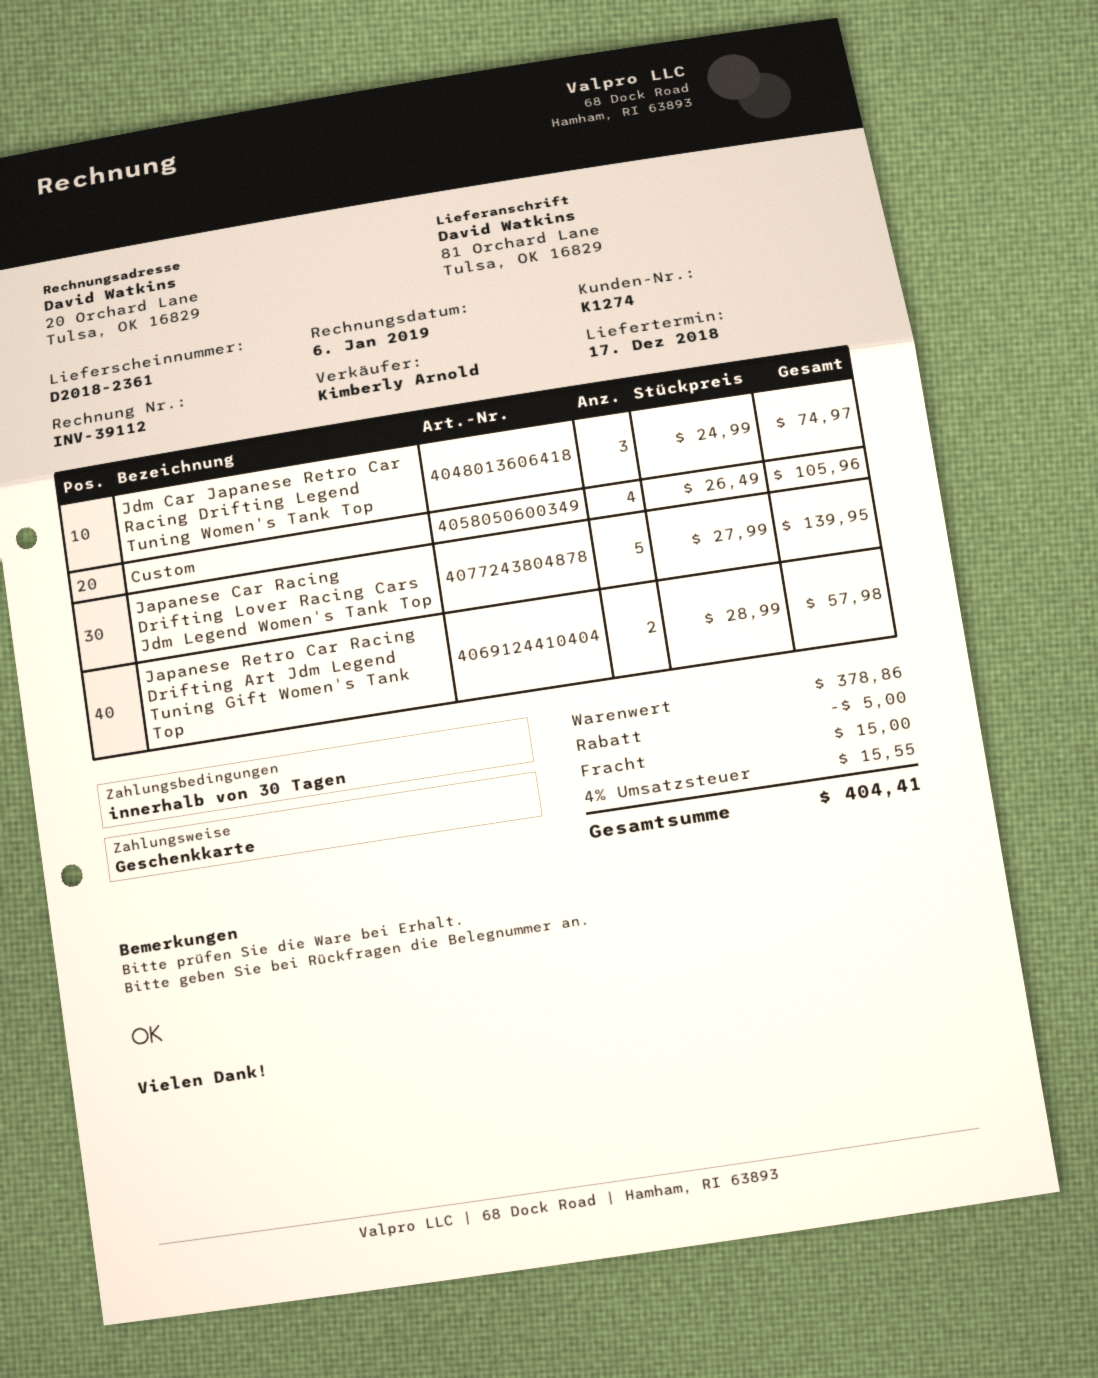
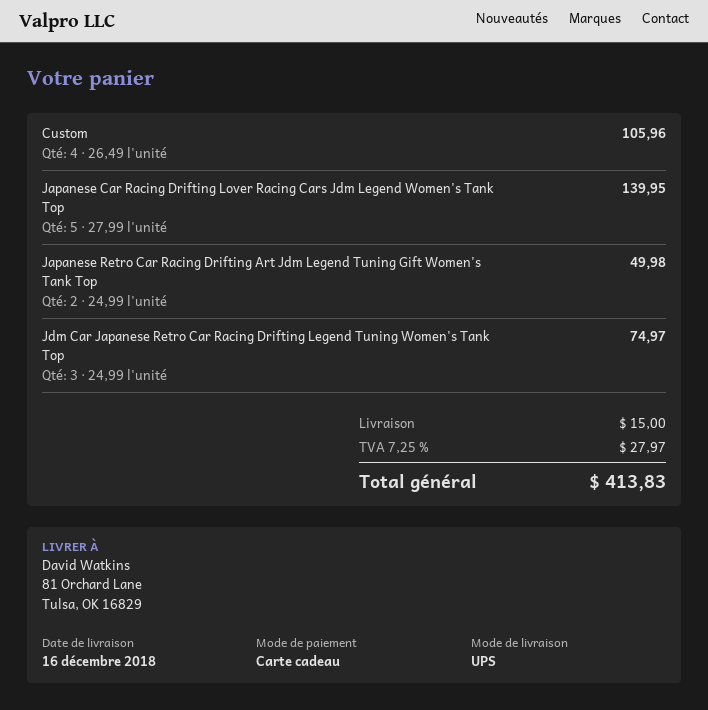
delivery date: 2018-12-17 -> 2018-12-16
Japanese Retro Car Racing Drifting Art Jdm Legend Tuning Gift Women's Tank Top: 2 x 28.99 = 57.98 -> 2 x 24.99 = 49.98
discount: 5.00 -> none
tax: 4% = 15.55 -> 7.25% = 27.97
total: 404.41 -> 413.83

